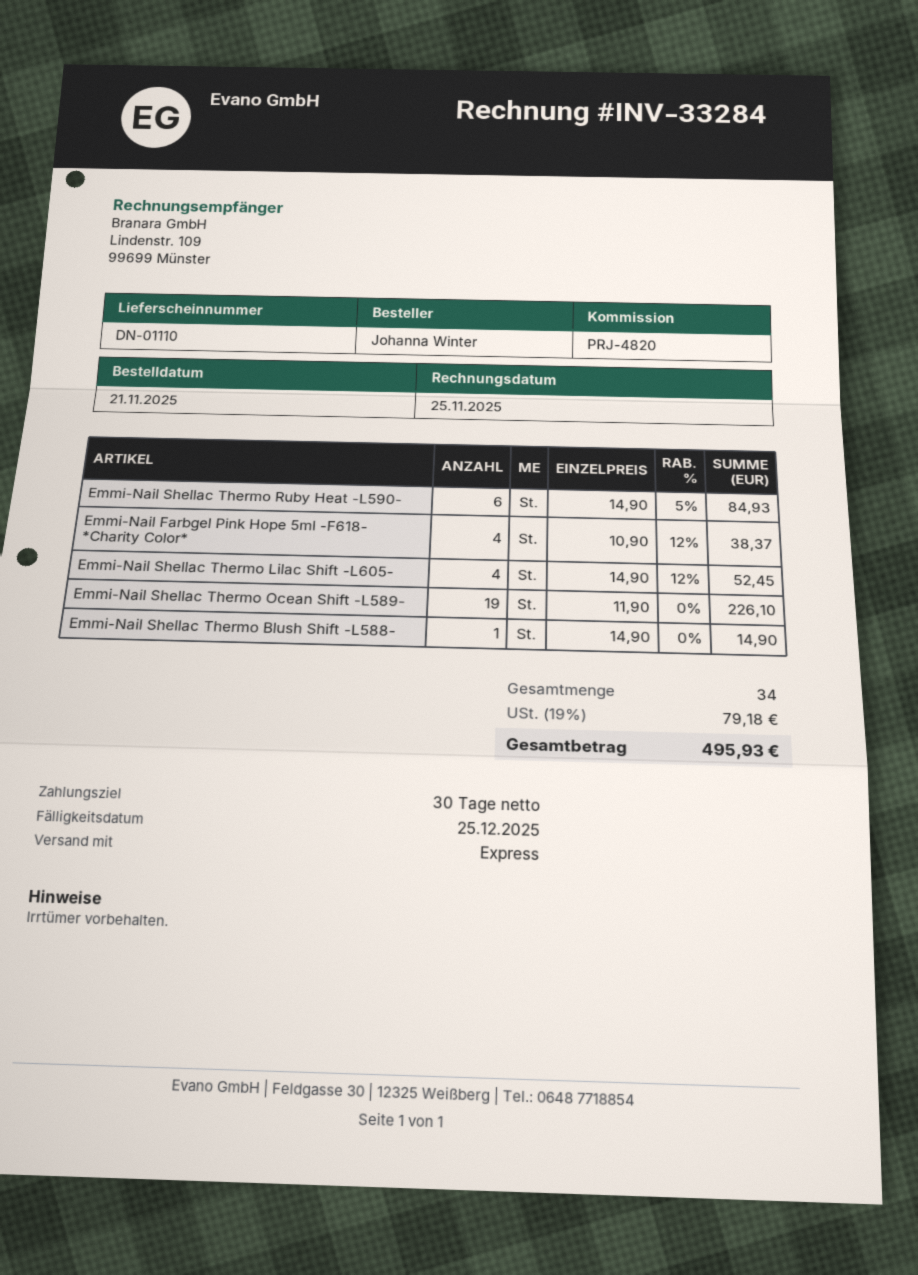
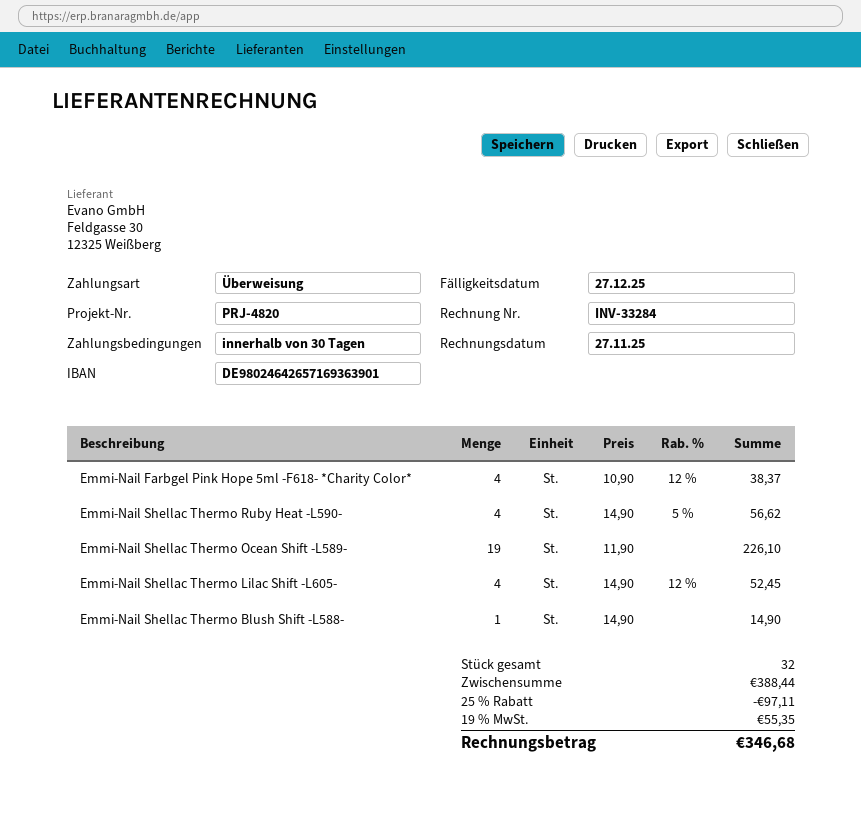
invoice date: 2025-11-25 -> 2025-11-27
due date: 2025-12-25 -> 2025-12-27
Emmi-Nail Shellac Thermo Ruby Heat -L590-: 6 x 14.90 - 5% = 84.93 -> 4 x 14.90 - 5% = 56.62
total quantity: 34 -> 32
discount: none -> 25% = 97.11
tax: 19% = 79.18 -> 19% = 55.35
total: 495.93 -> 346.68

